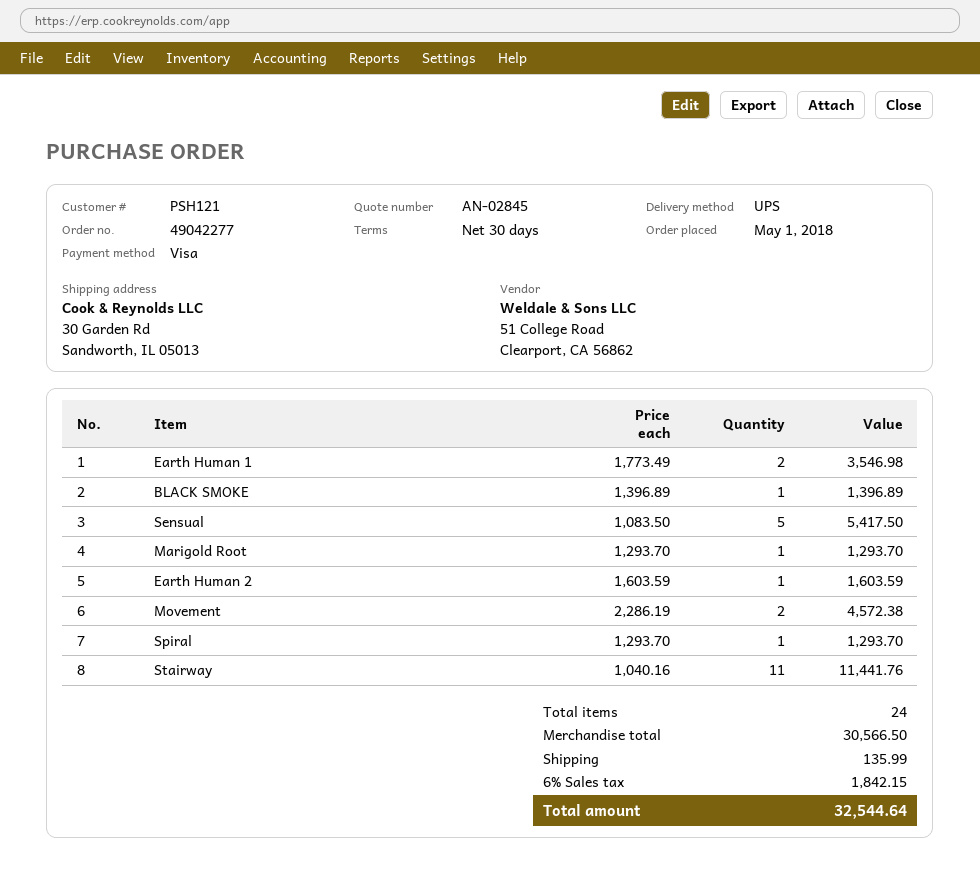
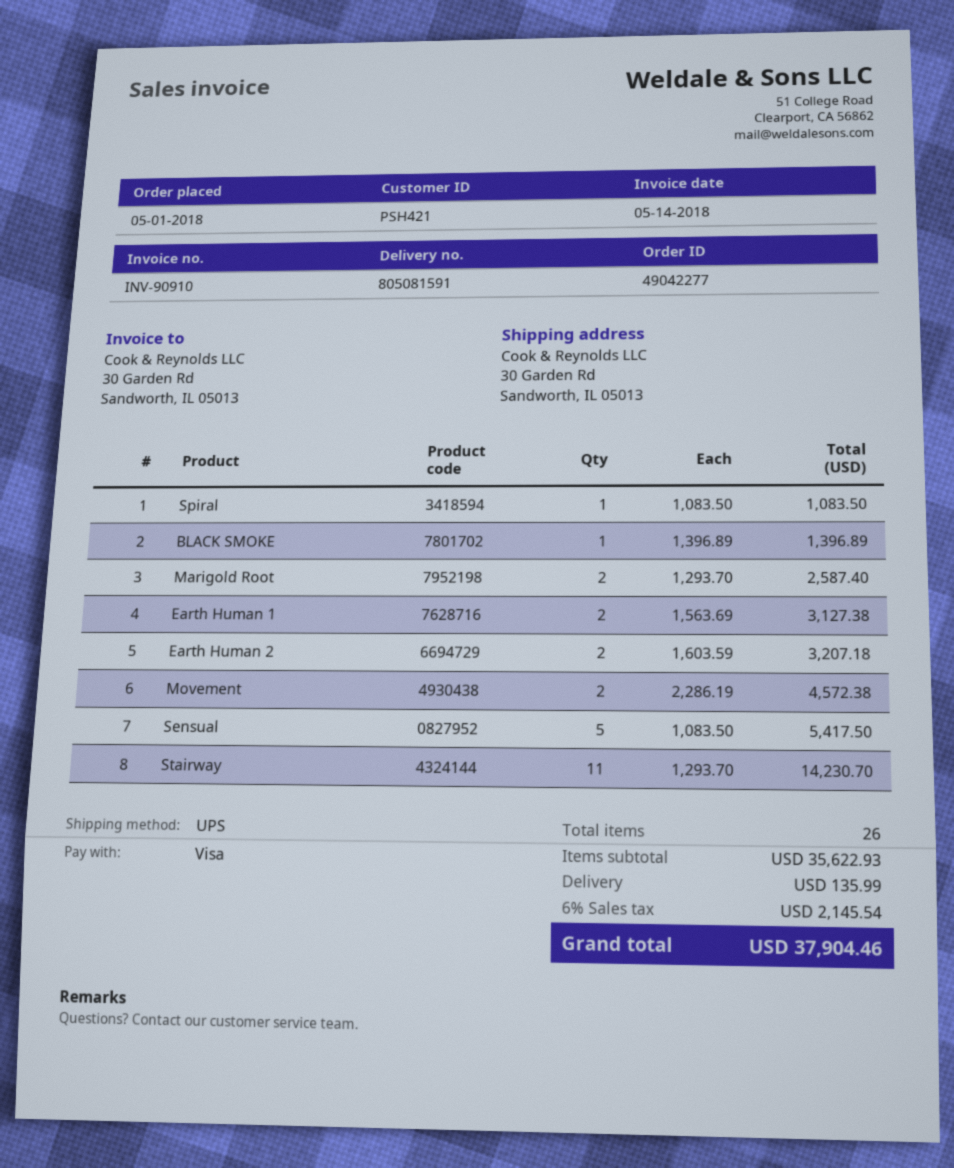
customer number: PSH121 -> PSH421
Earth Human 1: 2 x 1773.49 = 3546.98 -> 2 x 1563.69 = 3127.38
Marigold Root: 1 x 1293.70 = 1293.70 -> 2 x 1293.70 = 2587.40
Earth Human 2: 1 x 1603.59 = 1603.59 -> 2 x 1603.59 = 3207.18
Spiral: 1 x 1293.70 = 1293.70 -> 1 x 1083.50 = 1083.50
Stairway: 11 x 1040.16 = 11441.76 -> 11 x 1293.70 = 14230.70
total quantity: 24 -> 26
subtotal: 30566.50 -> 35622.93
tax: 6% = 1842.15 -> 6% = 2145.54
total: 32544.64 -> 37904.46

